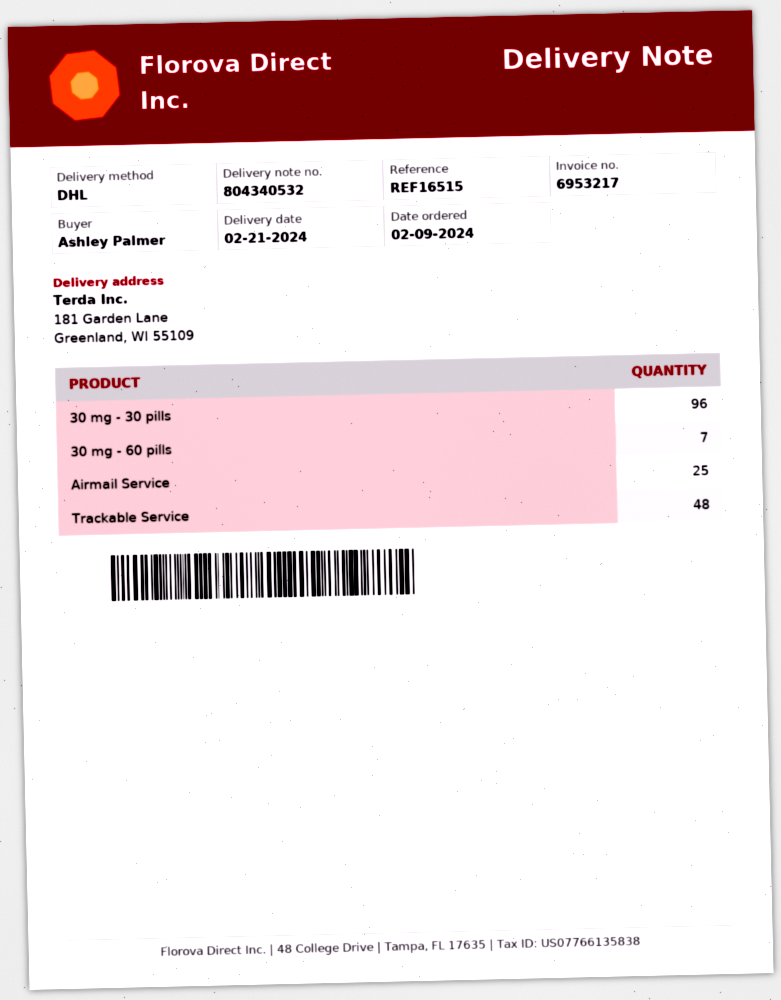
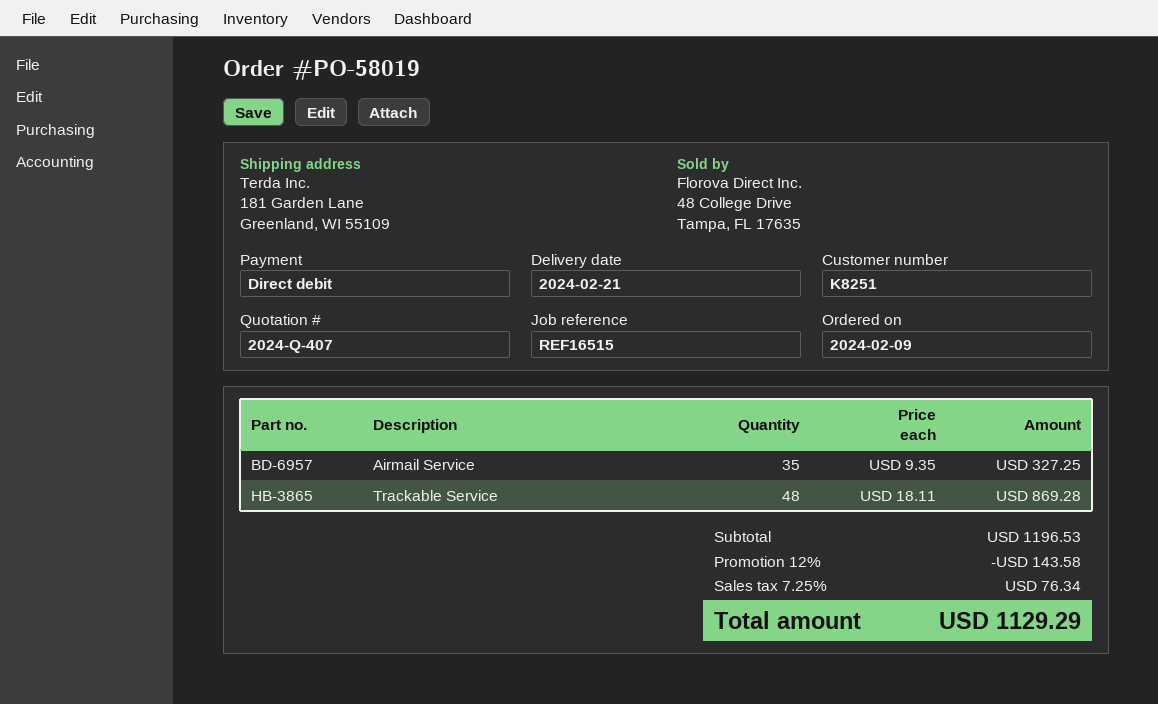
30 mg - 30 pills: 96 -> none
30 mg - 60 pills: 7 -> none
Airmail Service: 25 -> 35

